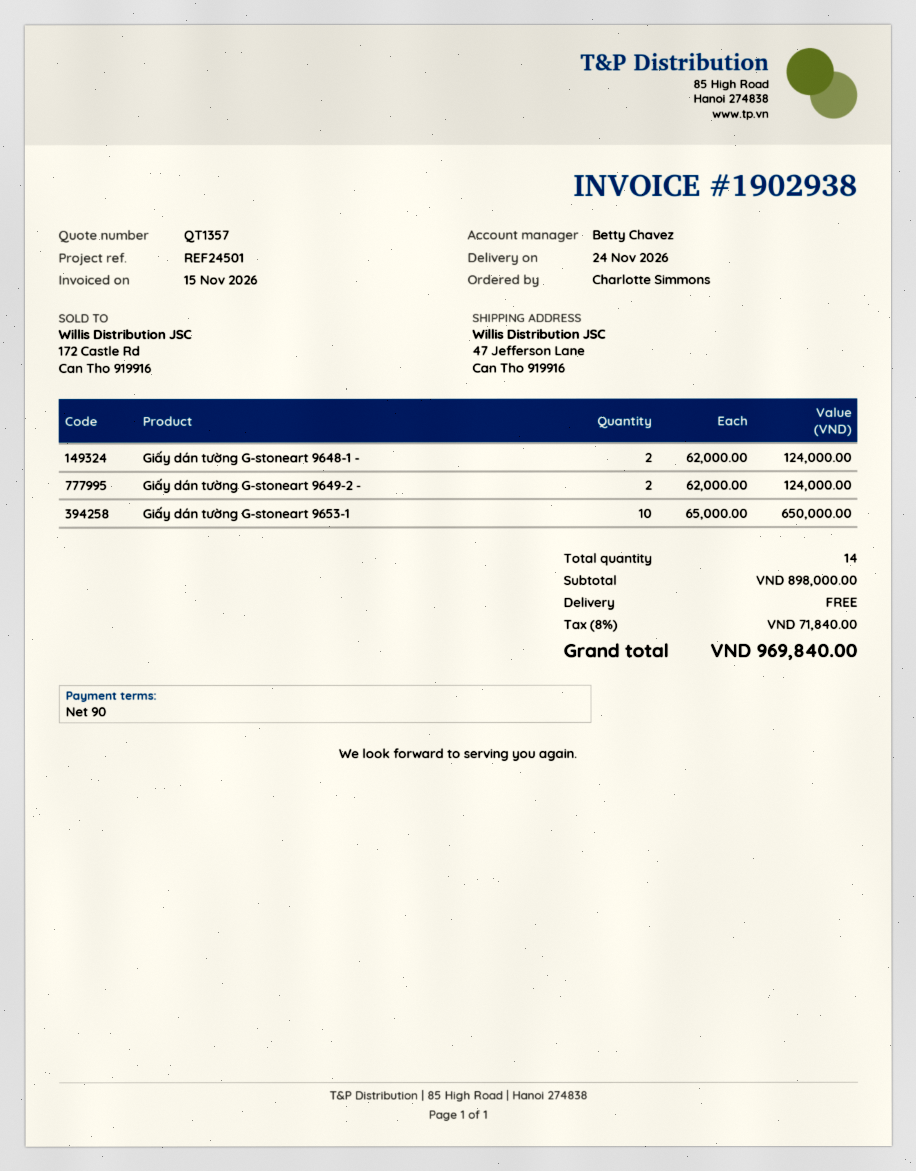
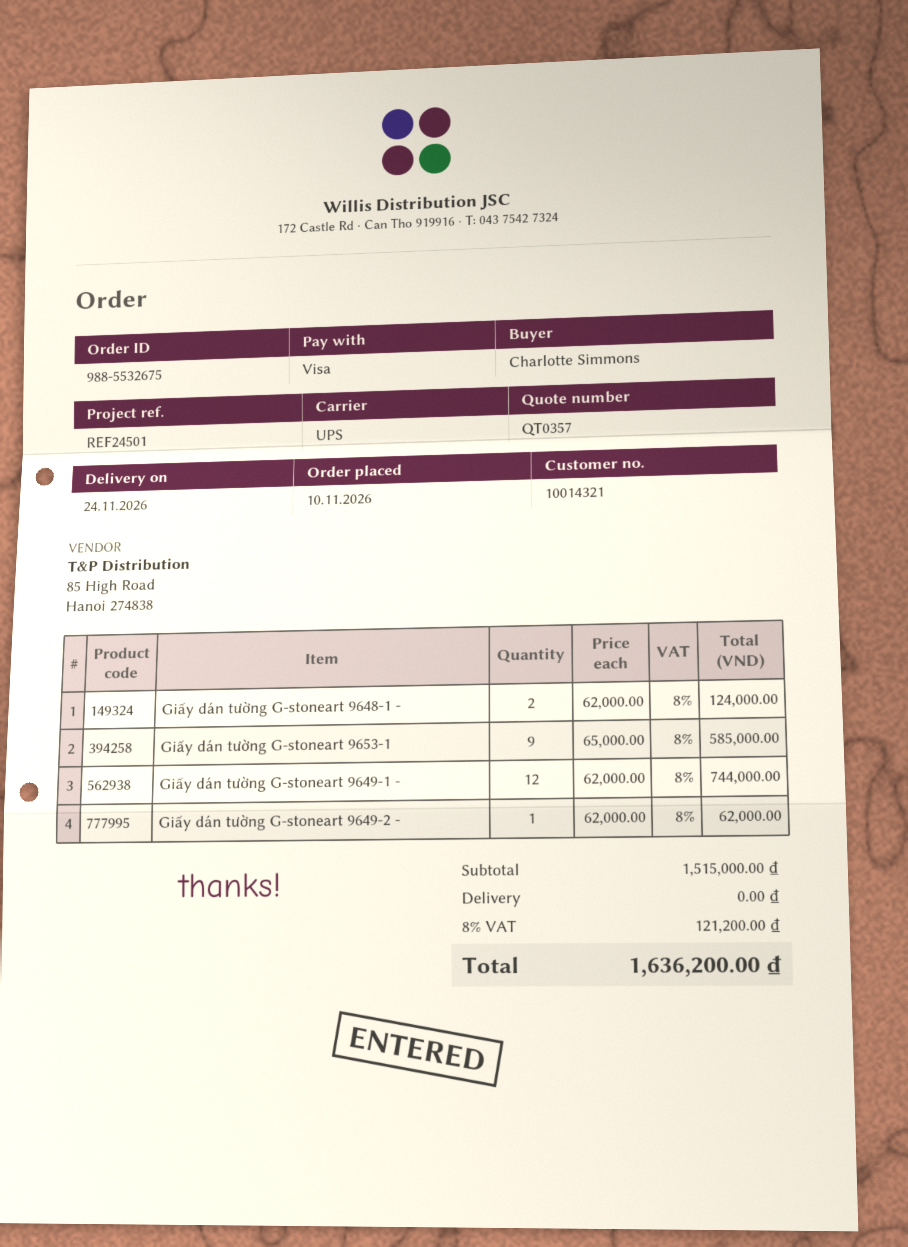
quote number: QT1357 -> QT0357
Giấy dán tường G-stoneart 9649-2 -: 2 x 62000.00 = 124000.00 -> 1 x 62000.00 = 62000.00
Giấy dán tường G-stoneart 9653-1: 10 x 65000.00 = 650000.00 -> 9 x 65000.00 = 585000.00
Giấy dán tường G-stoneart 9649-1 -: none -> 12 x 62000.00 = 744000.00
subtotal: 898000.00 -> 1515000.00
tax: 8% = 71840.00 -> 8% = 121200.00
total: 969840.00 -> 1636200.00

